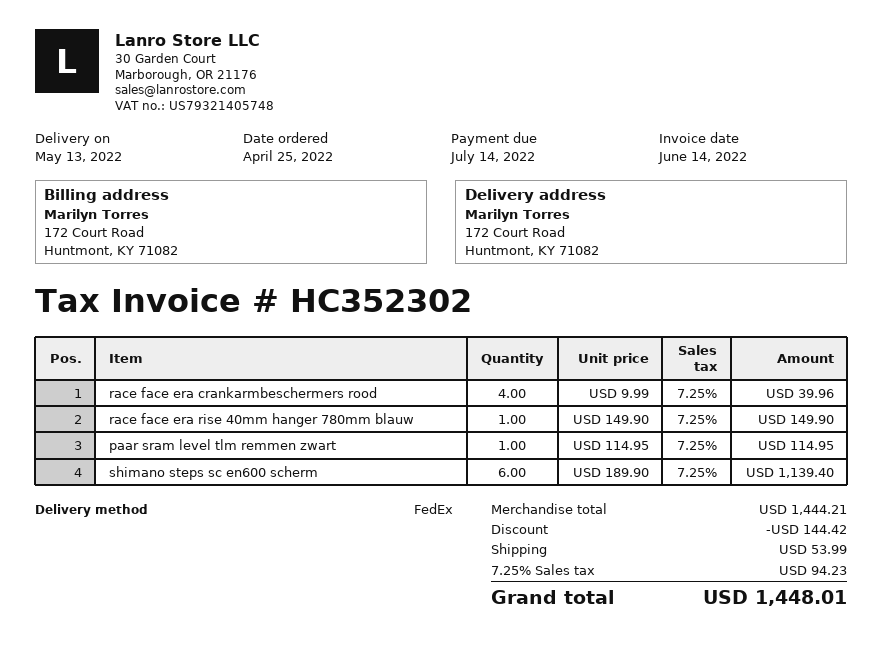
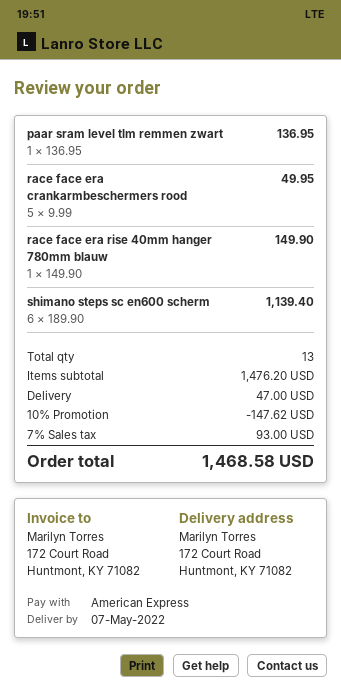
delivery date: 2022-05-13 -> 2022-05-07
race face era crankarmbeschermers rood: 4 x 9.99 = 39.96 -> 5 x 9.99 = 49.95
paar sram level tlm remmen zwart: 1 x 114.95 = 114.95 -> 1 x 136.95 = 136.95
subtotal: 1444.21 -> 1476.20
discount: 144.42 -> 147.62
shipping: 53.99 -> 47.00
tax: 7.25% = 94.23 -> 7% = 93.00
total: 1448.01 -> 1468.58

